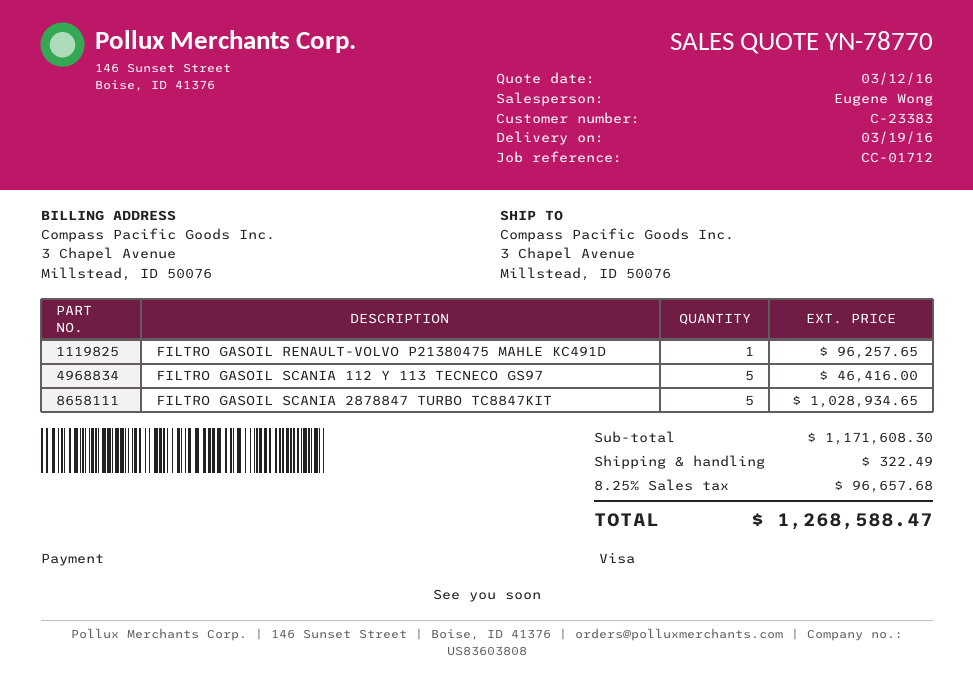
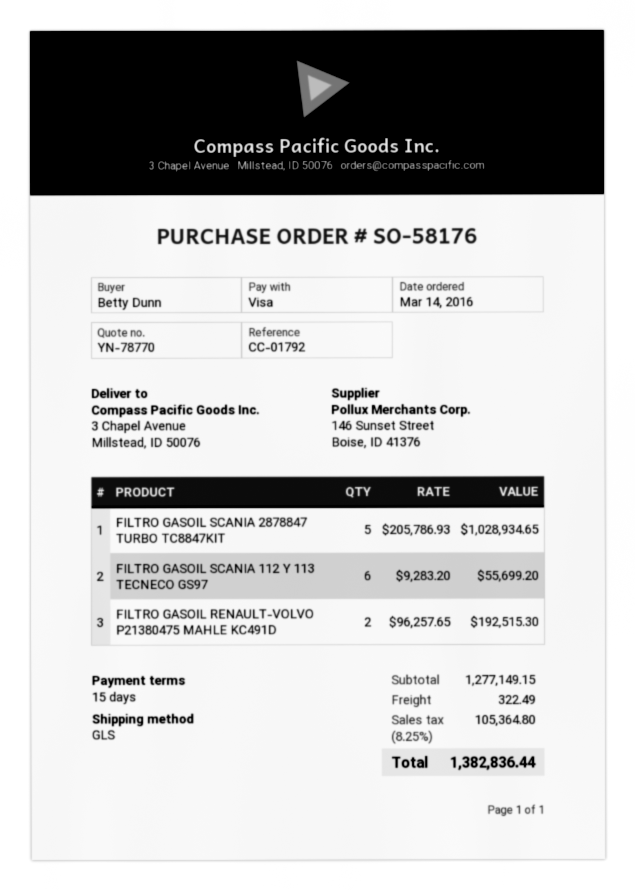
reference: CC-01712 -> CC-01792
FILTRO GASOIL RENAULT-VOLVO P21380475 MAHLE KC491D: 1 for 96257.65 -> 2 for 192515.30
FILTRO GASOIL SCANIA 112 Y 113 TECNECO GS97: 5 for 46416.00 -> 6 for 55699.20
subtotal: 1171608.30 -> 1277149.15
tax: 8.25% = 96657.68 -> 8.25% = 105364.80
total: 1268588.47 -> 1382836.44

